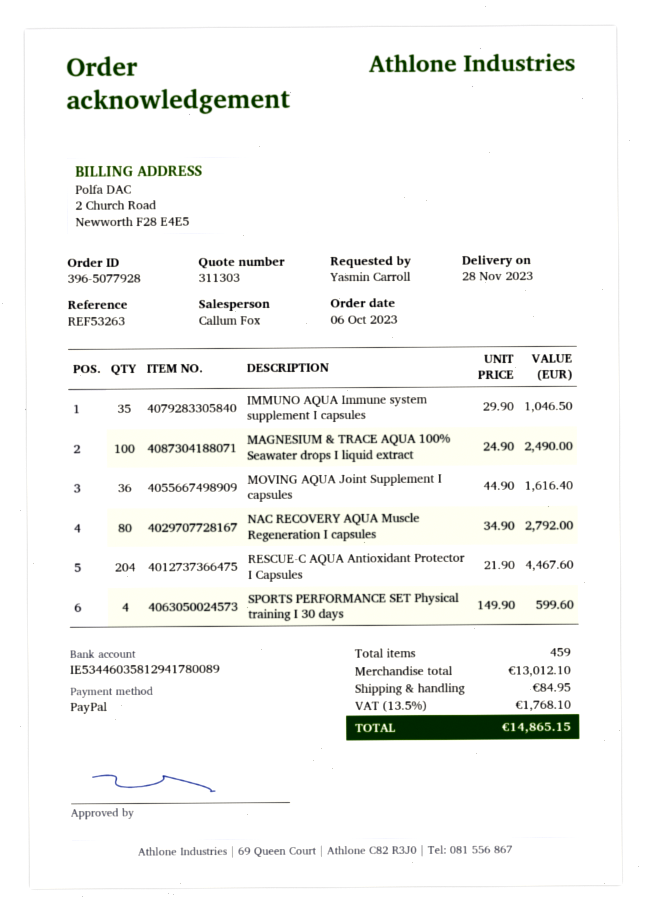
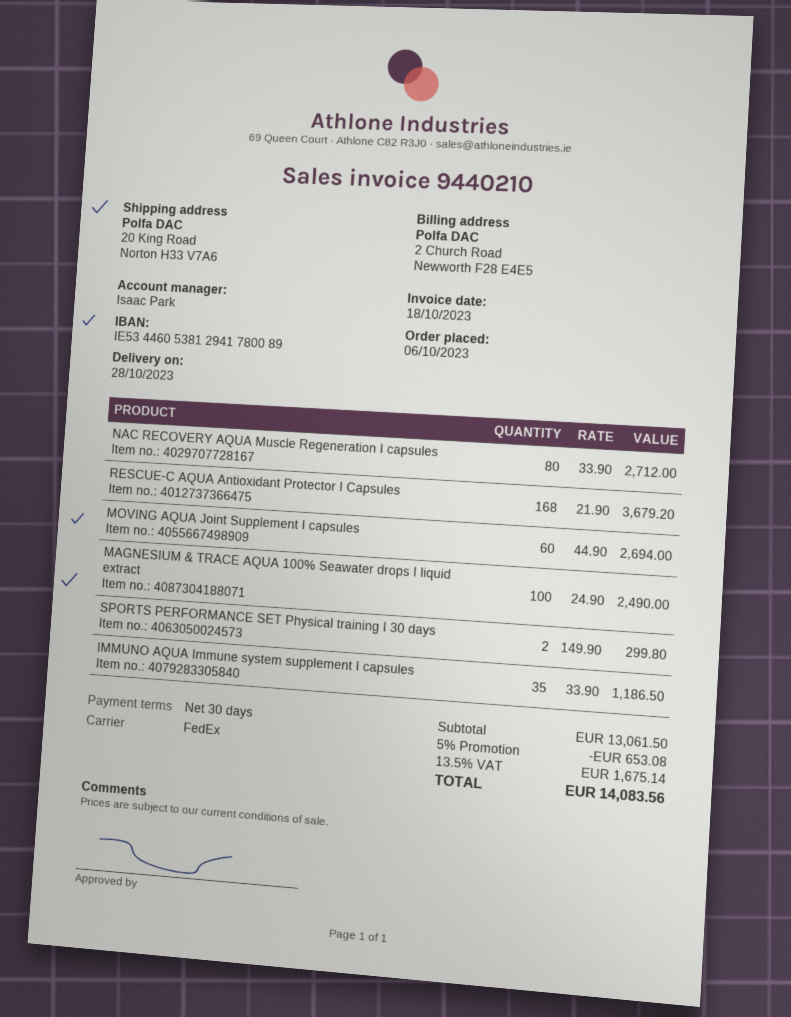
delivery date: 2023-11-28 -> 2023-10-28
sales rep: Callum Fox -> Isaac Park
bank account: IE53446035812941780089 -> IE53446053812941780089
IMMUNO AQUA Immune system supplement I capsules: 35 x 29.90 = 1046.50 -> 35 x 33.90 = 1186.50
MOVING AQUA Joint Supplement I capsules: 36 x 44.90 = 1616.40 -> 60 x 44.90 = 2694.00
NAC RECOVERY AQUA Muscle Regeneration I capsules: 80 x 34.90 = 2792.00 -> 80 x 33.90 = 2712.00
RESCUE-C AQUA Antioxidant Protector I Capsules: 204 x 21.90 = 4467.60 -> 168 x 21.90 = 3679.20
SPORTS PERFORMANCE SET Physical training I 30 days: 4 x 149.90 = 599.60 -> 2 x 149.90 = 299.80
subtotal: 13012.10 -> 13061.50
discount: none -> 5% = 653.08
shipping: 84.95 -> none
tax: 13.5% = 1768.10 -> 13.5% = 1675.14
total: 14865.15 -> 14083.56

